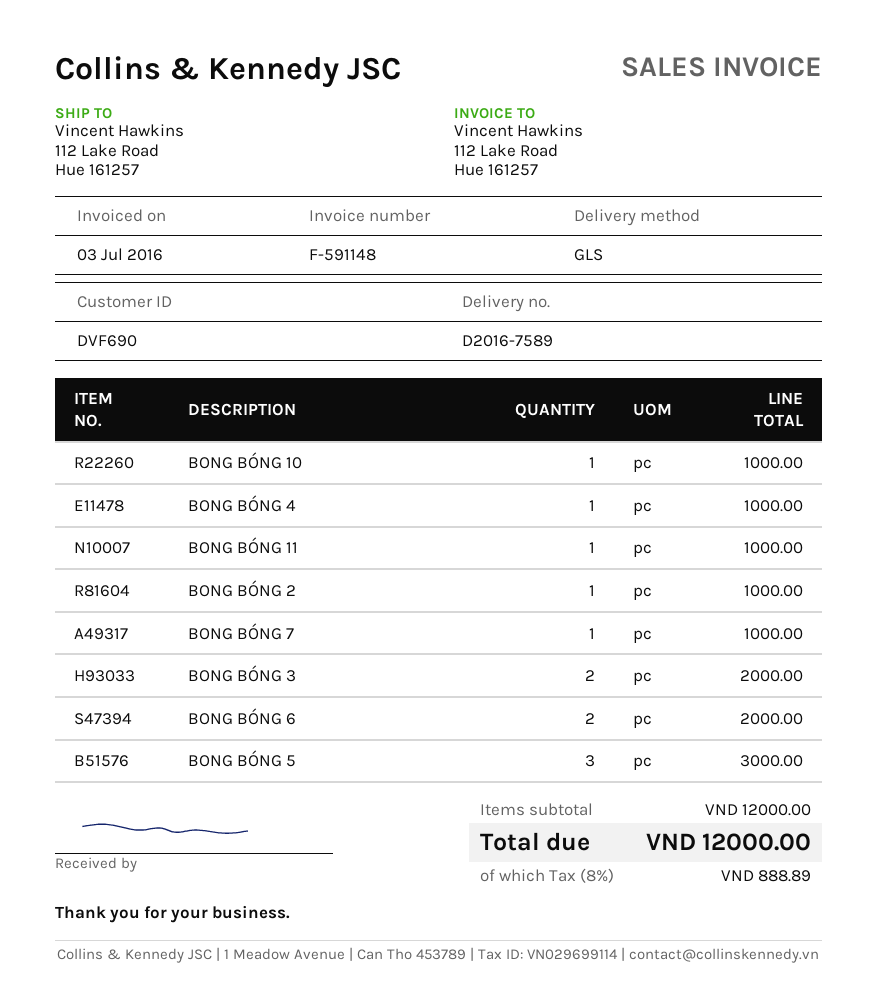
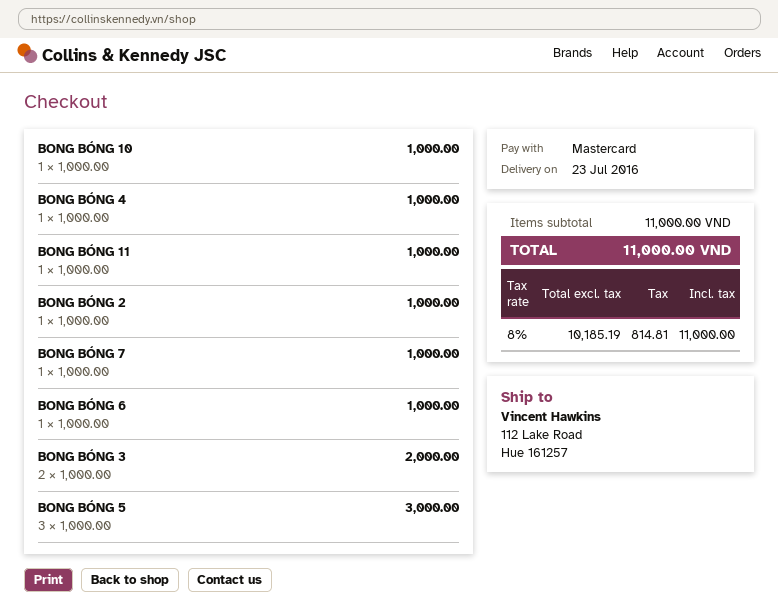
BONG BÓNG 6: 2 for 2000.00 -> 1 for 1000.00
subtotal: 12000.00 -> 11000.00
tax: 8% = 888.89 -> 8% = 814.81
total: 12000.00 -> 11000.00

